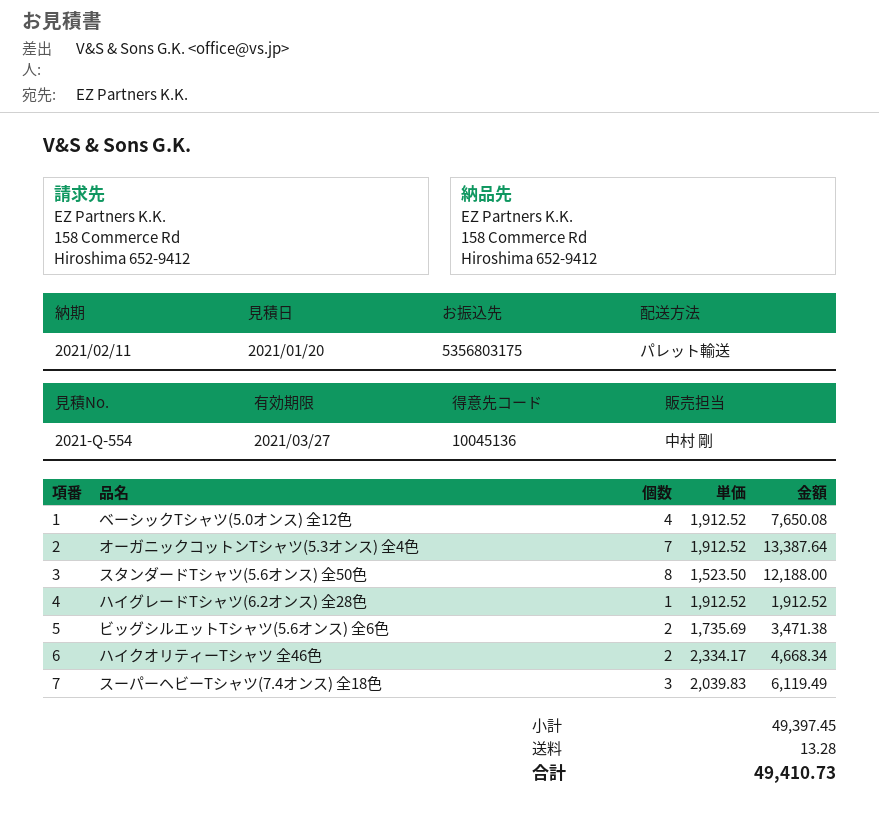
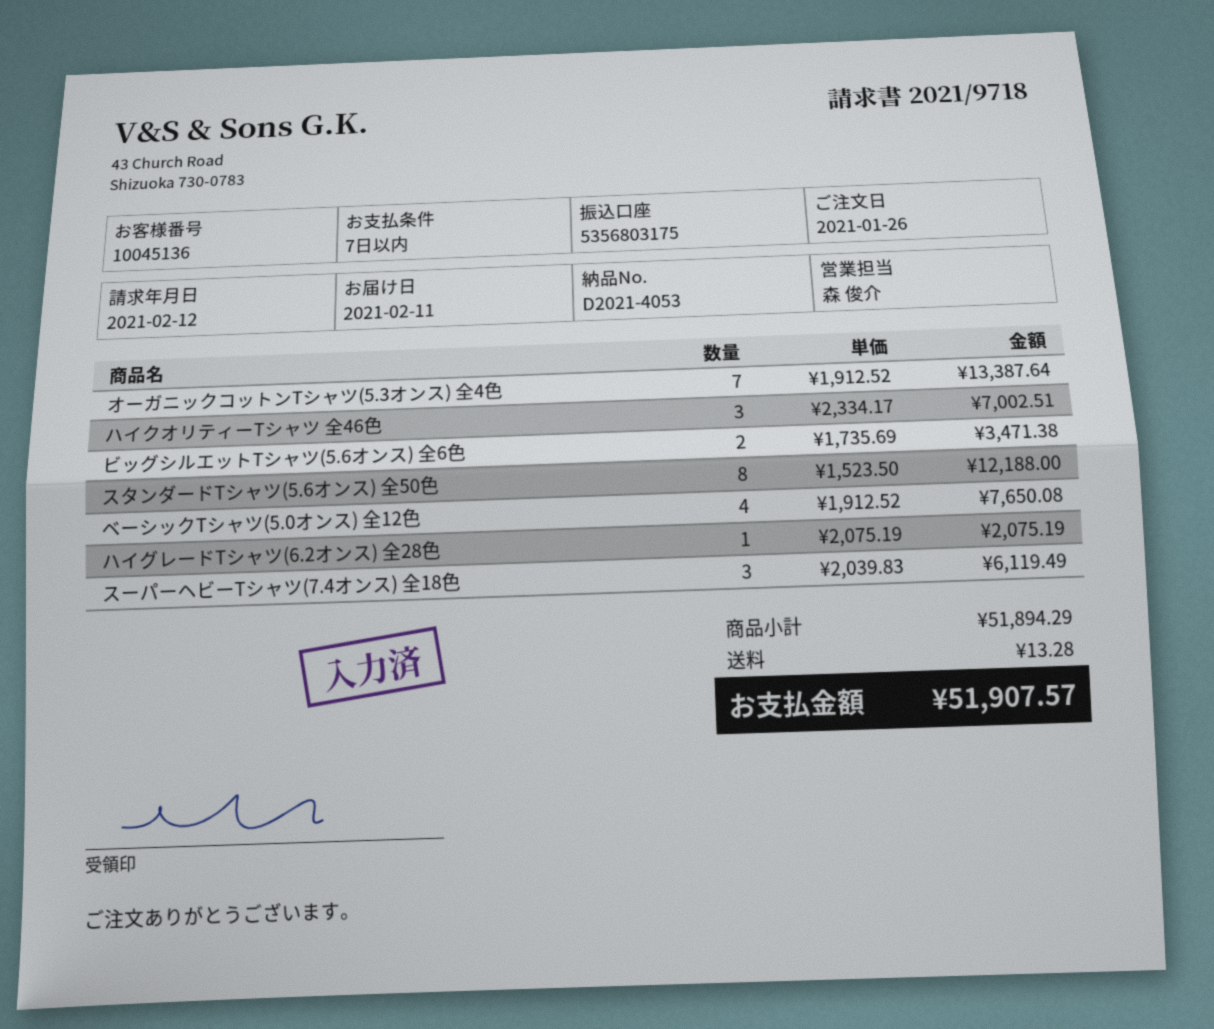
sales rep: 中村 剛 -> 森 俊介
ハイグレードTシャツ(6.2オンス) 全28色: 1 x 1912.52 = 1912.52 -> 1 x 2075.19 = 2075.19
ハイクオリティーTシャツ 全46色: 2 x 2334.17 = 4668.34 -> 3 x 2334.17 = 7002.51
subtotal: 49397.45 -> 51894.29
total: 49410.73 -> 51907.57

